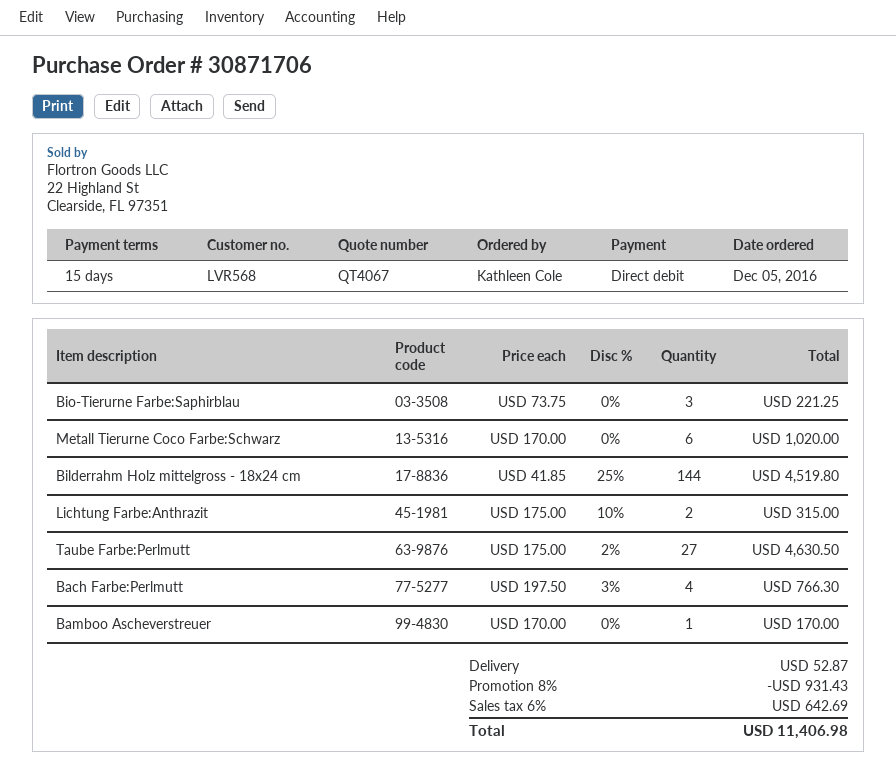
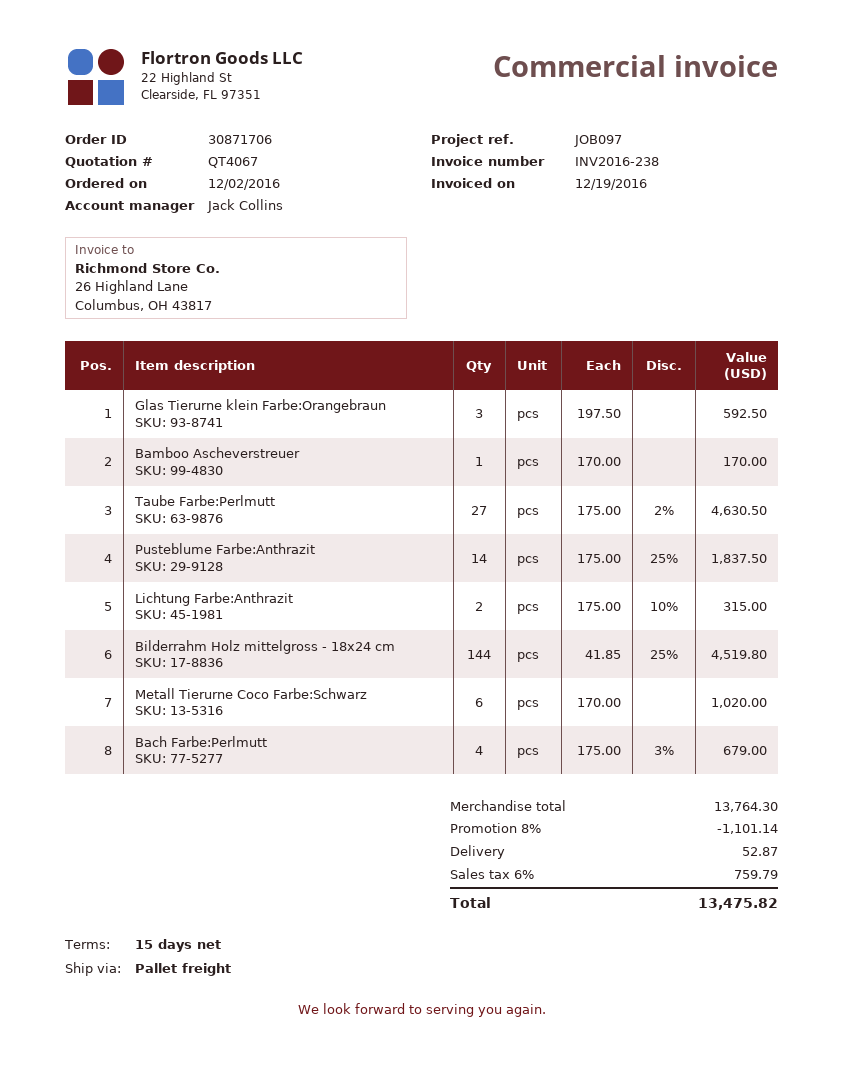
order date: 2016-12-05 -> 2016-12-02
Bio-Tierurne Farbe:Saphirblau: 3 x 73.75 = 221.25 -> none
Bach Farbe:Perlmutt: 4 x 197.50 - 3% = 766.30 -> 4 x 175.00 - 3% = 679.00
Glas Tierurne klein Farbe:Orangebraun: none -> 3 x 197.50 = 592.50
Pusteblume Farbe:Anthrazit: none -> 14 x 175.00 - 25% = 1837.50
discount: 8% = 931.43 -> 8% = 1101.14
tax: 6% = 642.69 -> 6% = 759.79
total: 11406.98 -> 13475.82

